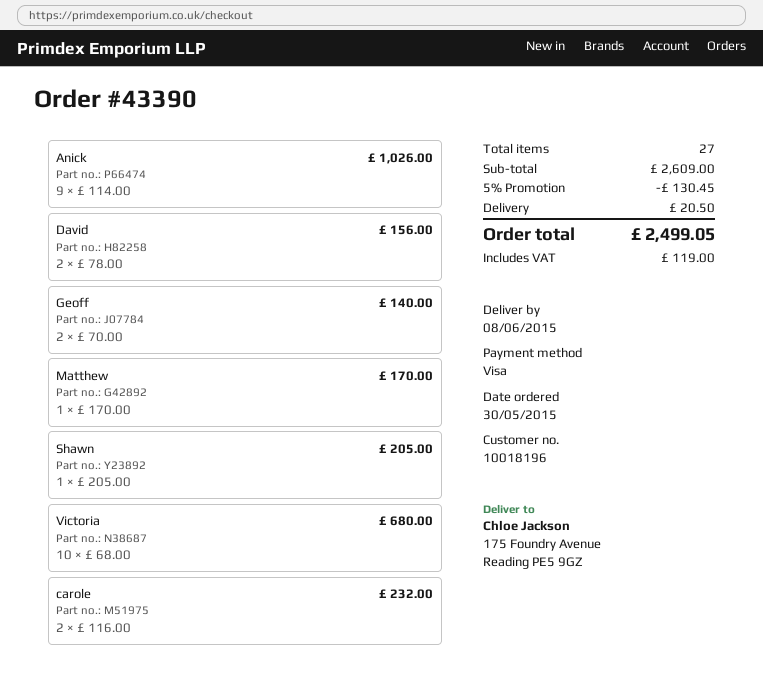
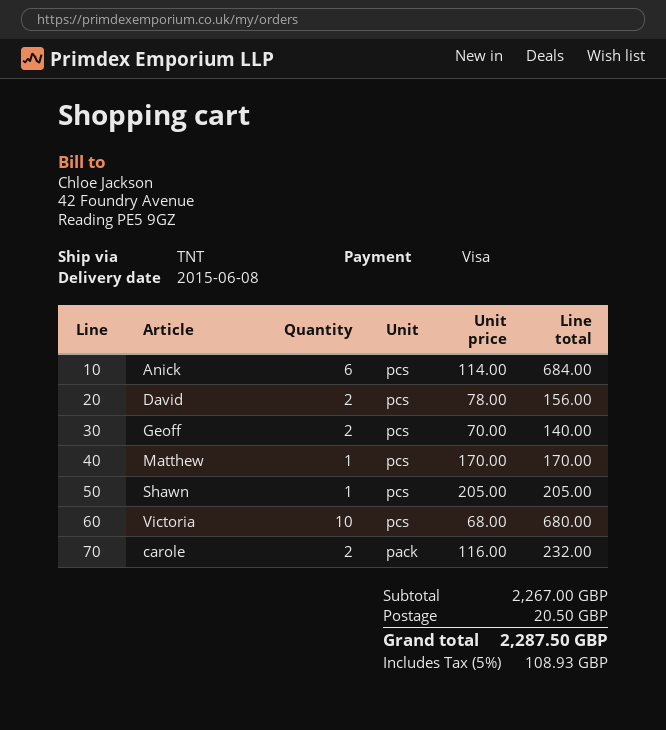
Anick: 9 x 114.00 = 1026.00 -> 6 x 114.00 = 684.00
subtotal: 2609.00 -> 2267.00
discount: 5% = 130.45 -> none
tax: 119.00 -> 108.93
total: 2499.05 -> 2287.50

